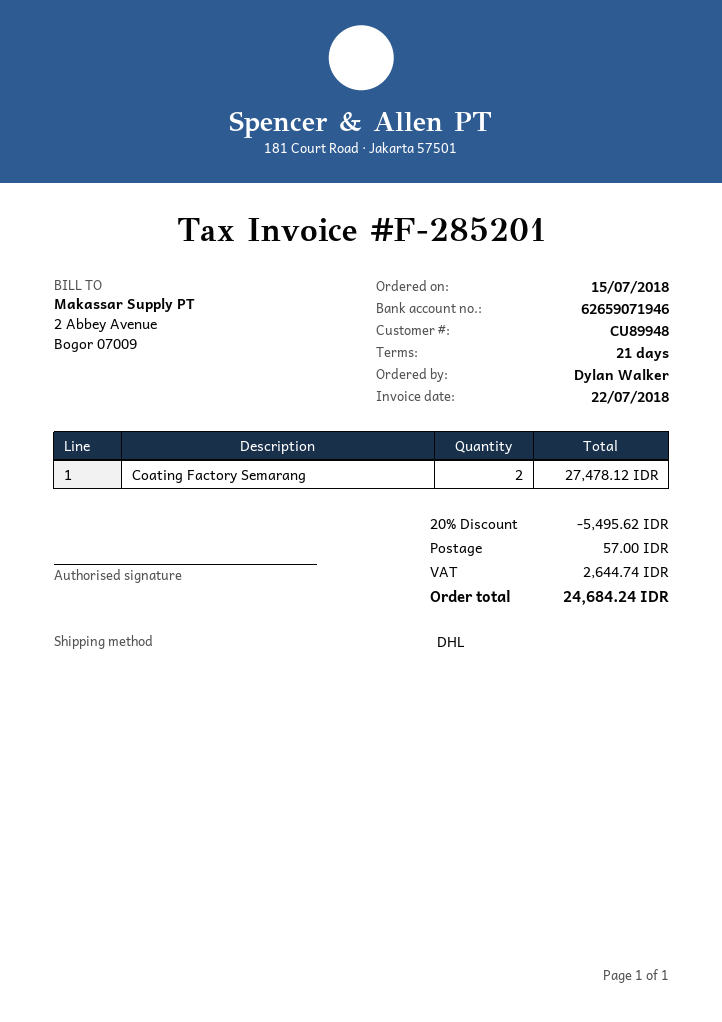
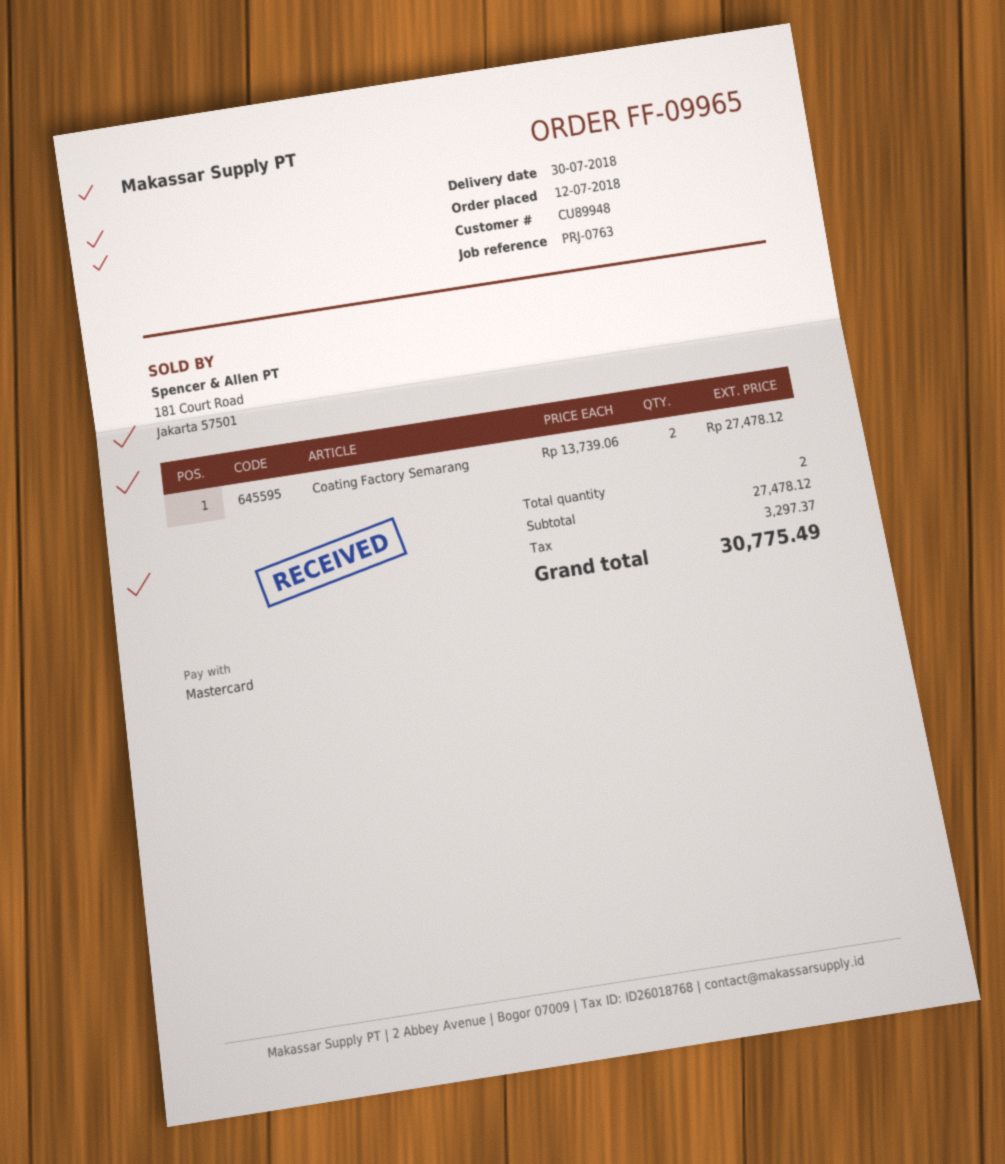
order date: 2018-07-15 -> 2018-07-12
discount: 20% = 5495.62 -> none
shipping: 57.00 -> none
tax: 2644.74 -> 3297.37
total: 24684.24 -> 30775.49

